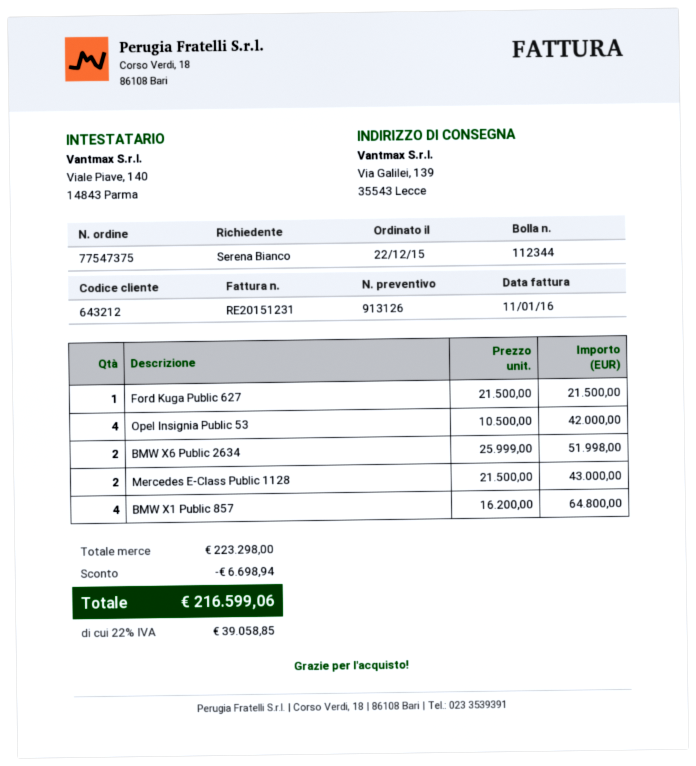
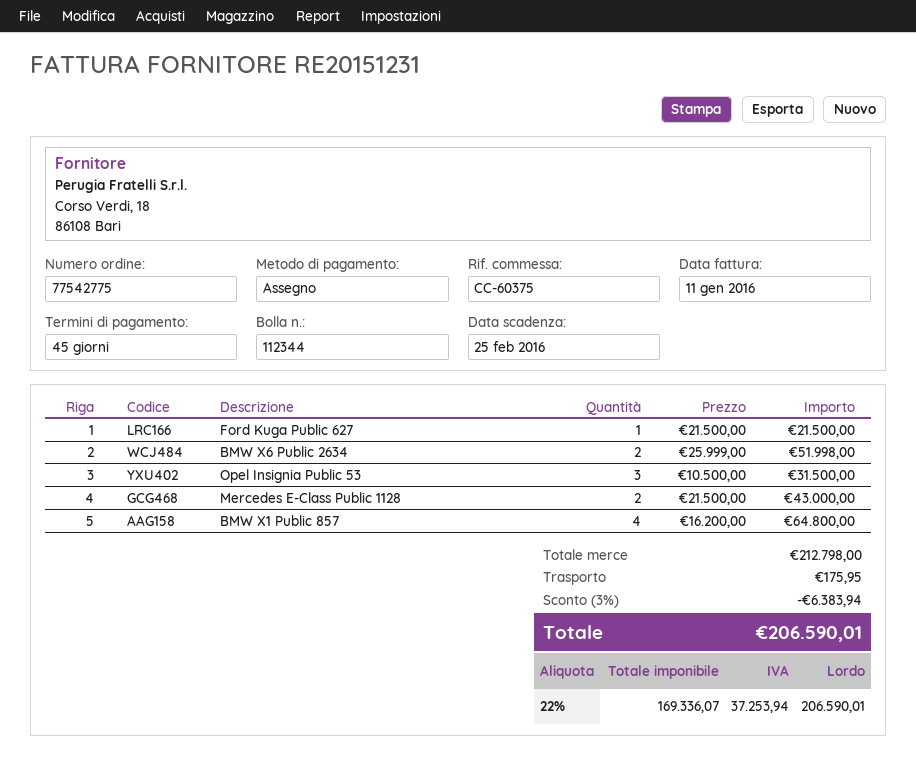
order number: 77547375 -> 77542775
Opel Insignia Public 53: 4 x 10500.00 = 42000.00 -> 3 x 10500.00 = 31500.00
subtotal: 223298.00 -> 212798.00
discount: 6698.94 -> 6383.94
shipping: none -> 175.95
tax: 22% = 39058.85 -> 22% = 37253.94
total: 216599.06 -> 206590.01

